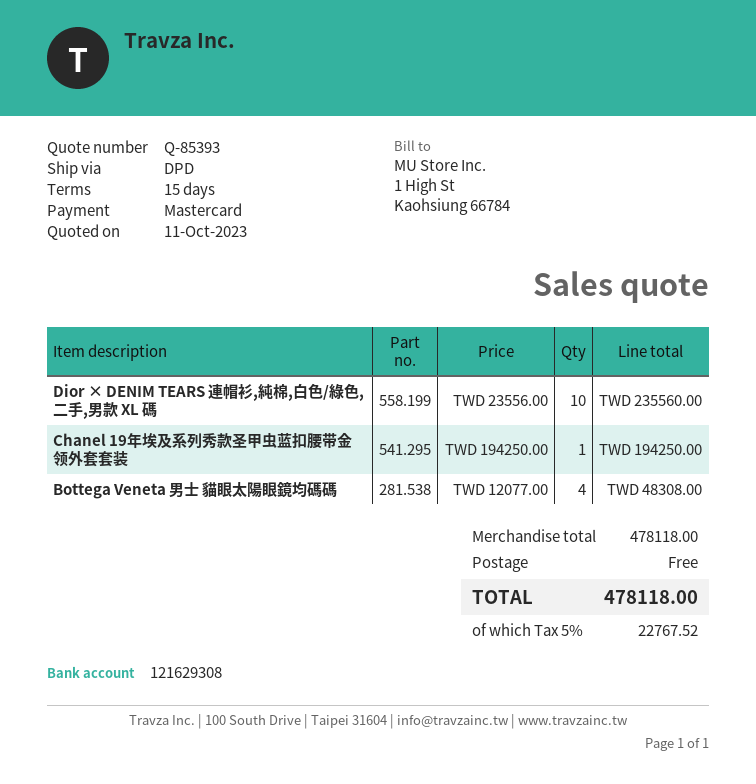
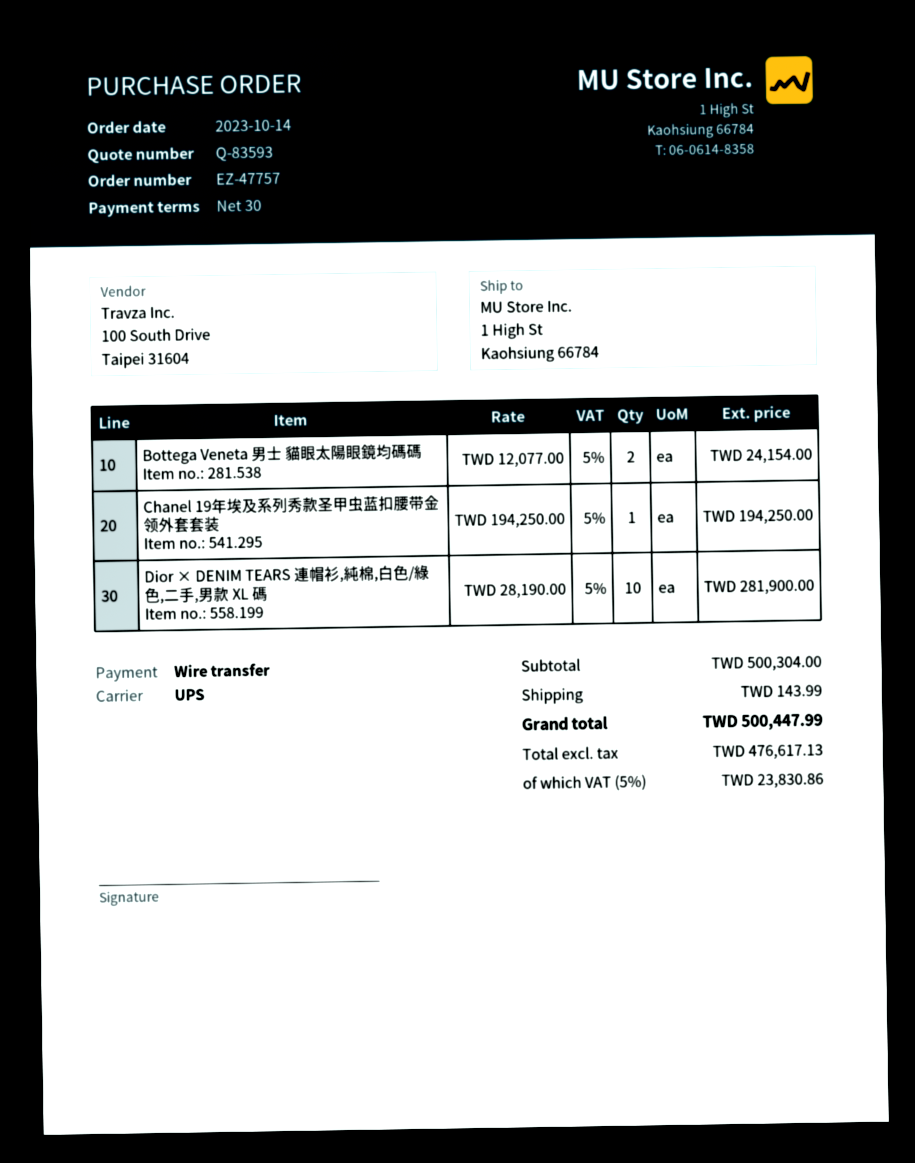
quote number: Q-85393 -> Q-83593
payment terms: 15 days -> 30 days
payment method: Mastercard -> bank transfer
shipping method: DPD -> UPS
Dior × DENIM TEARS 連帽衫,純棉,白色/綠色,二手,男款 XL 碼: 10 x 23556.00 = 235560.00 -> 10 x 28190.00 = 281900.00
Bottega Veneta 男士 貓眼太陽眼鏡均碼碼: 4 x 12077.00 = 48308.00 -> 2 x 12077.00 = 24154.00
subtotal: 478118.00 -> 500304.00
shipping: 0.00 -> 143.99
tax: 5% = 22767.52 -> 5% = 23830.86
total: 478118.00 -> 500447.99

